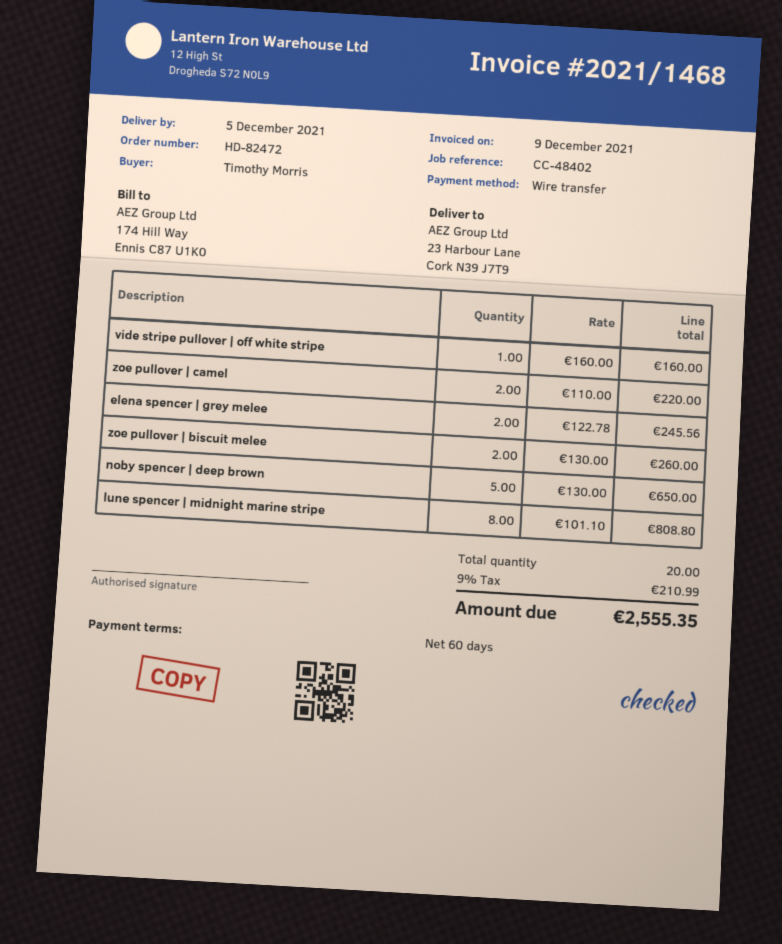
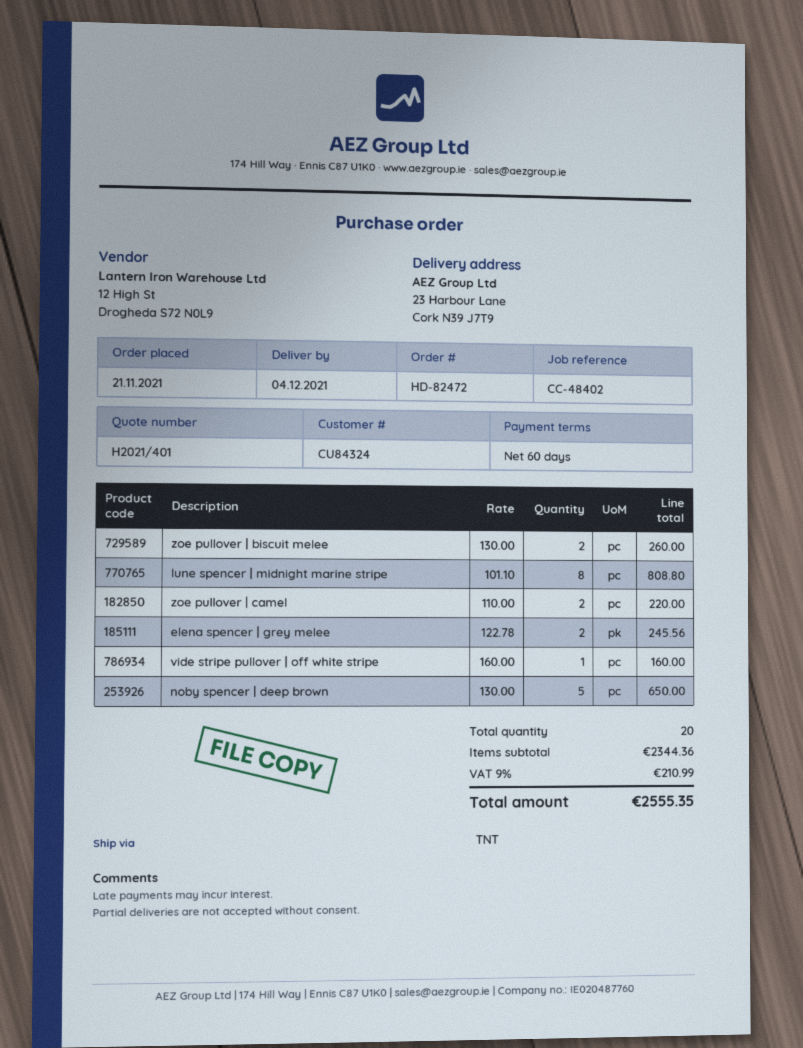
delivery date: 2021-12-05 -> 2021-12-04

